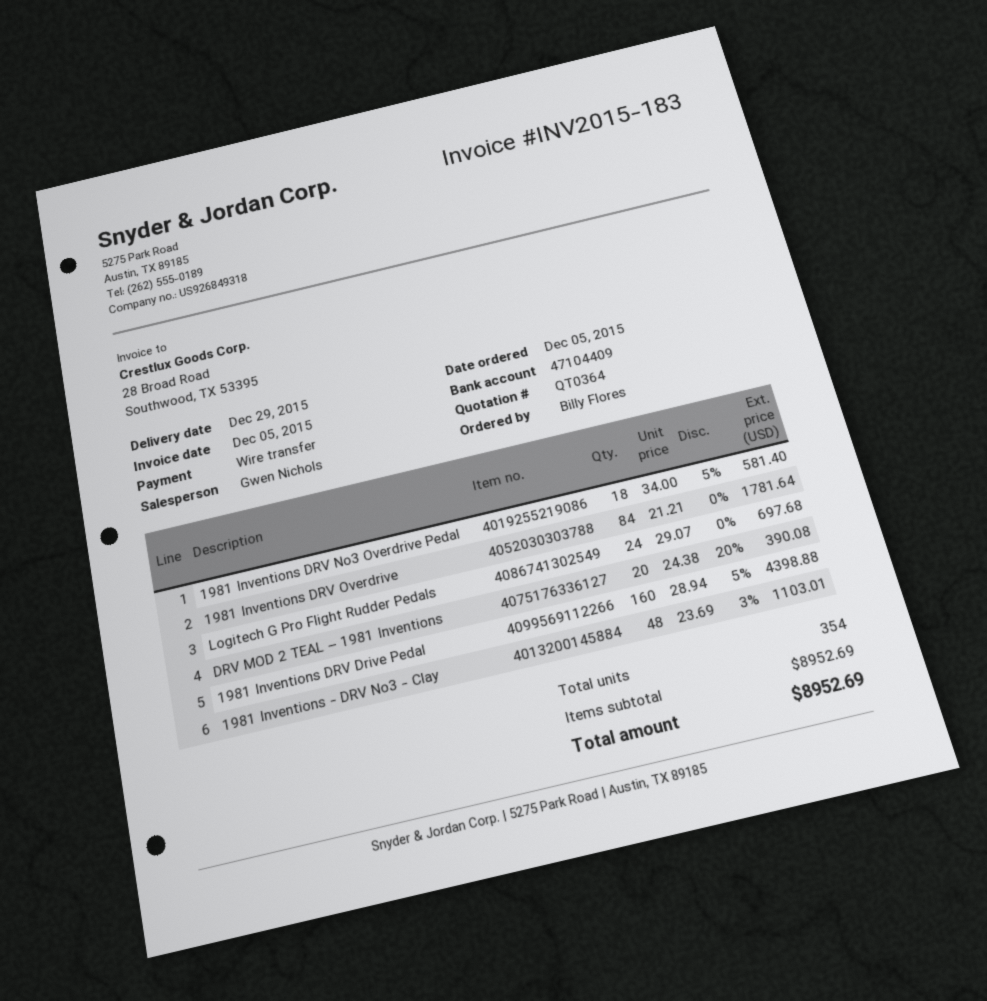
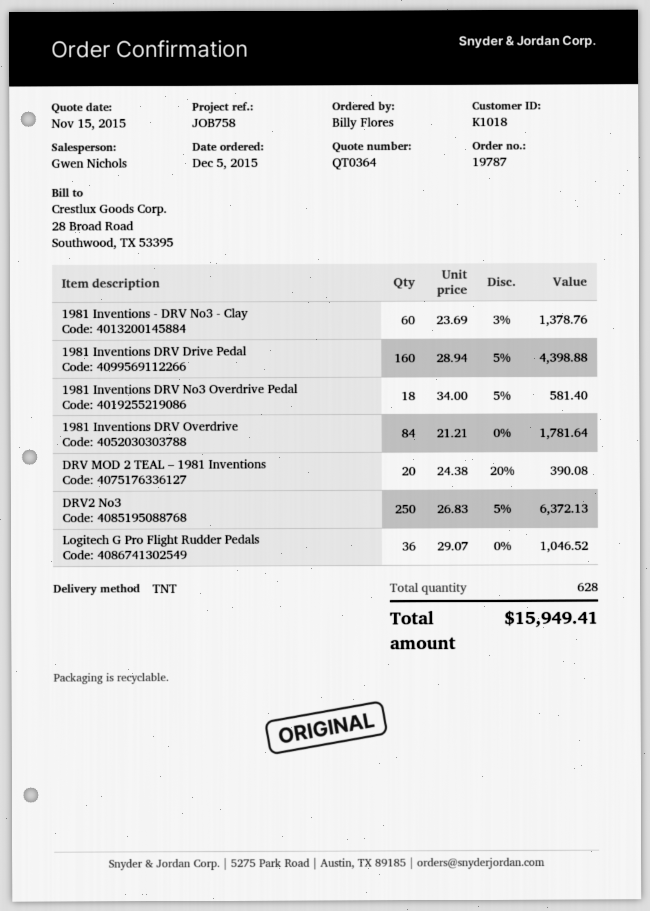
Logitech G Pro Flight Rudder Pedals: 24 x 29.07 = 697.68 -> 36 x 29.07 = 1046.52
1981 Inventions - DRV No3 - Clay: 48 x 23.69 - 3% = 1103.01 -> 60 x 23.69 - 3% = 1378.76
DRV2 No3: none -> 250 x 26.83 - 5% = 6372.13
total quantity: 354 -> 628
total: 8952.69 -> 15949.41

